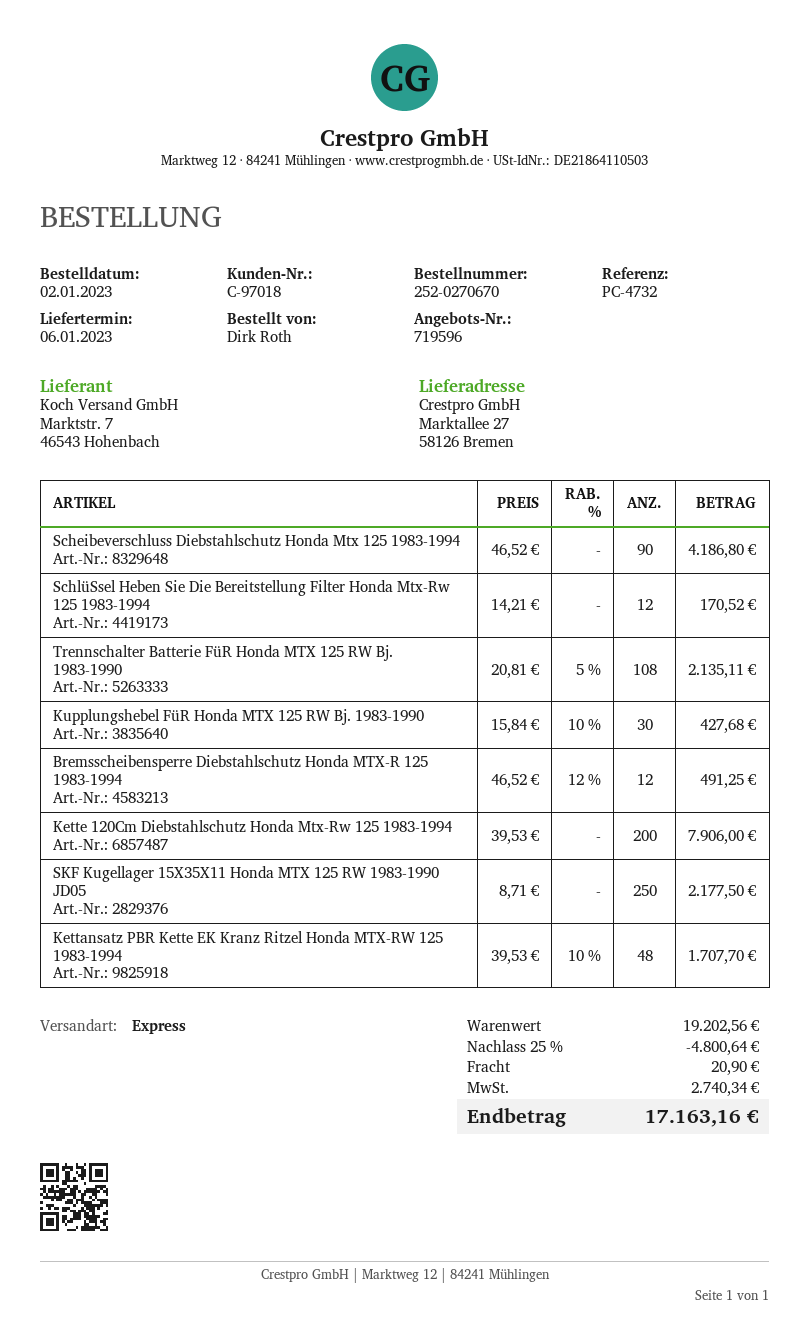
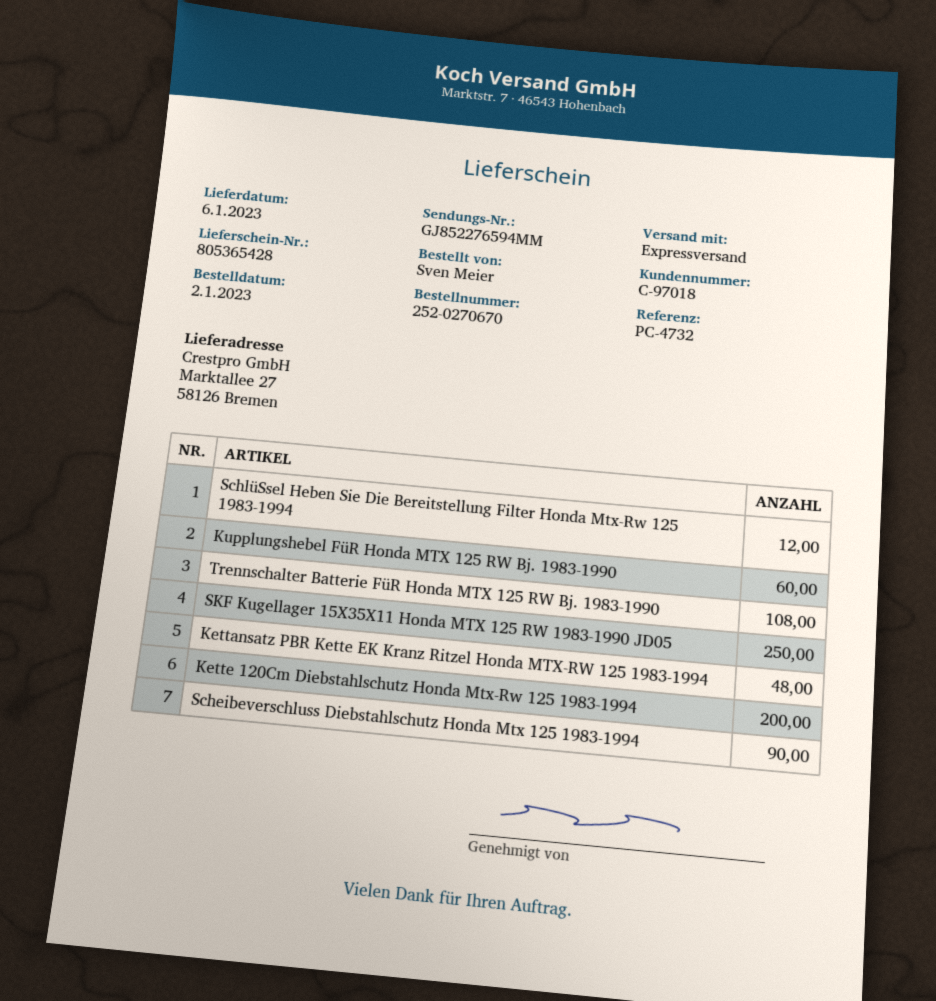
ordered by: Dirk Roth -> Sven Meier
Kupplungshebel FüR Honda MTX 125 RW Bj. 1983-1990: 30 -> 60
Bremsscheibensperre Diebstahlschutz Honda MTX-R 125 1983-1994: 12 -> none

